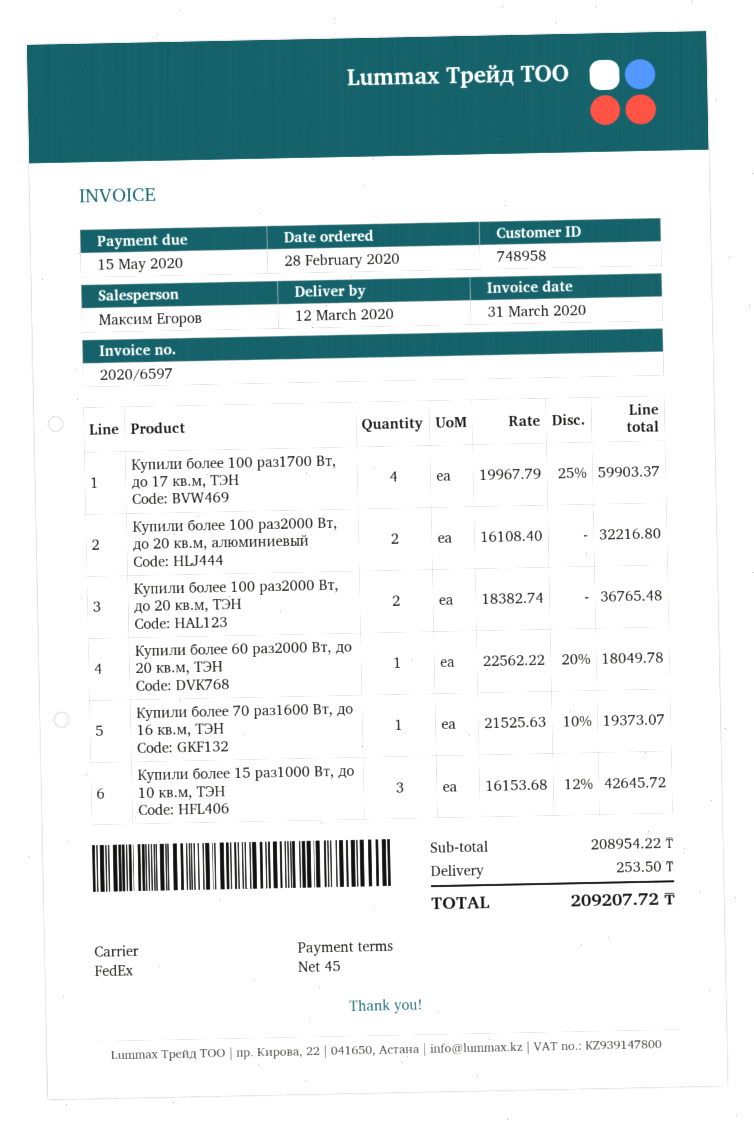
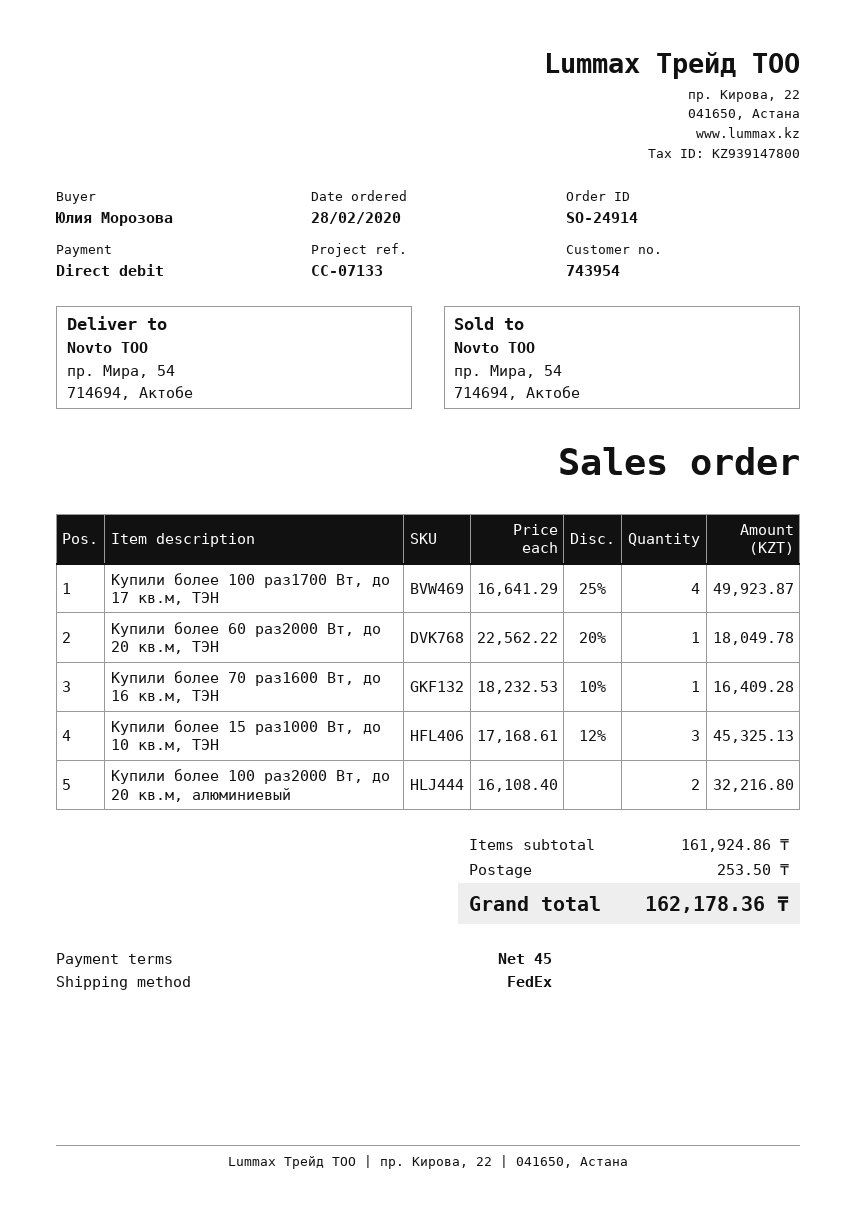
customer number: 748958 -> 743954
Купили более 100 раз1700 Вт, до 17 кв.м, ТЭН: 4 x 19967.79 - 25% = 59903.37 -> 4 x 16641.29 - 25% = 49923.87
Купили более 100 раз2000 Вт, до 20 кв.м, ТЭН: 2 x 18382.74 = 36765.48 -> none
Купили более 70 раз1600 Вт, до 16 кв.м, ТЭН: 1 x 21525.63 - 10% = 19373.07 -> 1 x 18232.53 - 10% = 16409.28
Купили более 15 раз1000 Вт, до 10 кв.м, ТЭН: 3 x 16153.68 - 12% = 42645.72 -> 3 x 17168.61 - 12% = 45325.13
subtotal: 208954.22 -> 161924.86
total: 209207.72 -> 162178.36

